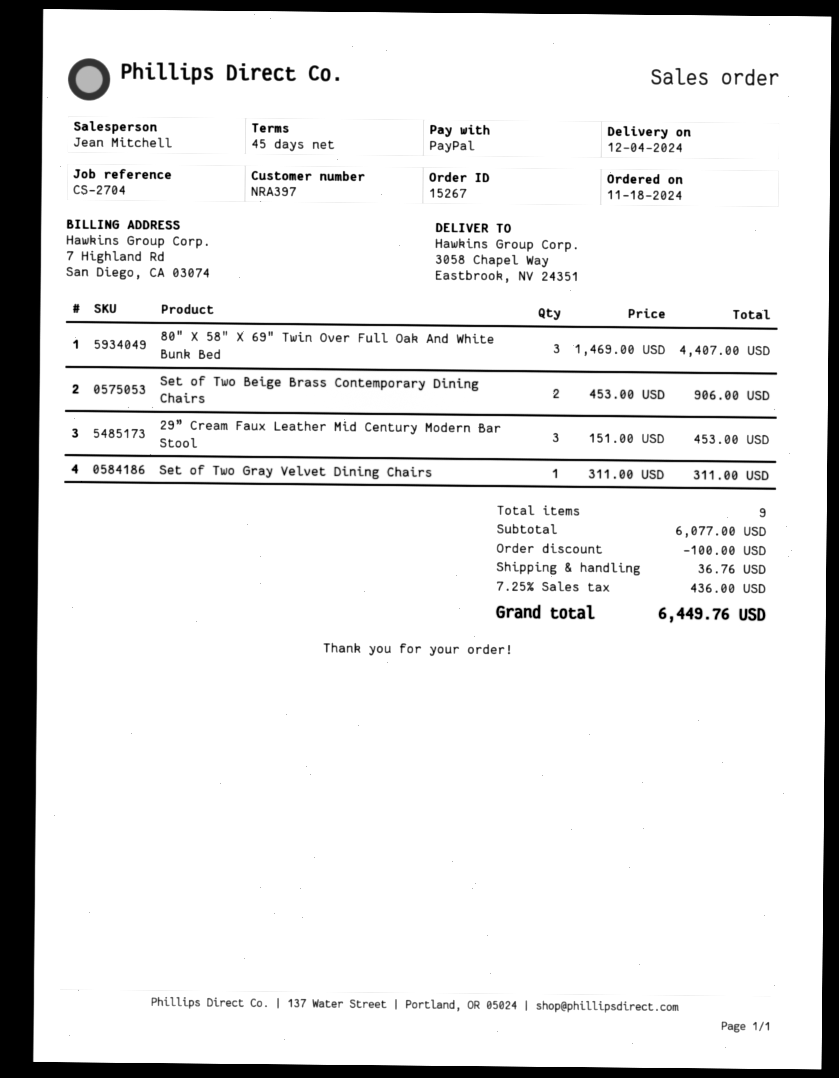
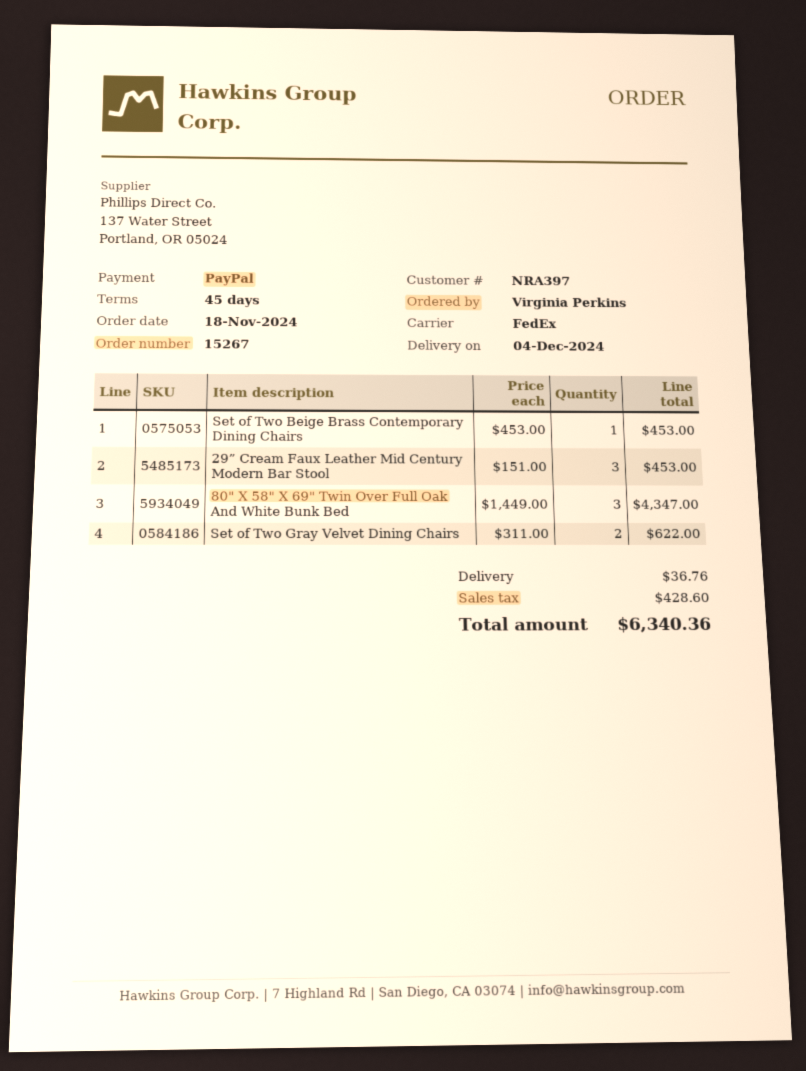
80" X 58" X 69" Twin Over Full Oak And White Bunk Bed: 3 x 1469.00 = 4407.00 -> 3 x 1449.00 = 4347.00
Set of Two Beige Brass Contemporary Dining Chairs: 2 x 453.00 = 906.00 -> 1 x 453.00 = 453.00
Set of Two Gray Velvet Dining Chairs: 1 x 311.00 = 311.00 -> 2 x 311.00 = 622.00
discount: 100.00 -> none
tax: 436.00 -> 428.60
total: 6449.76 -> 6340.36

